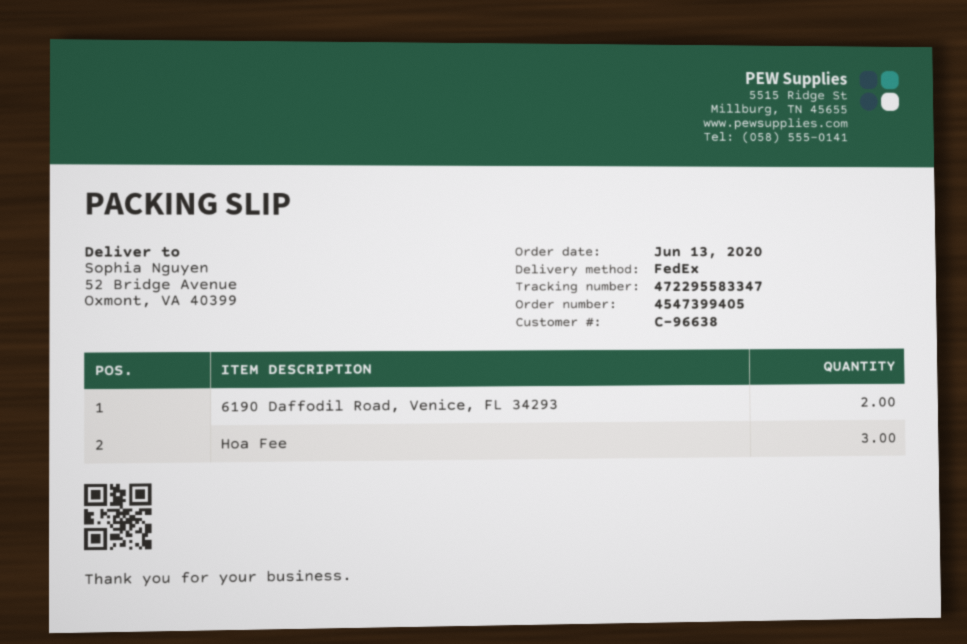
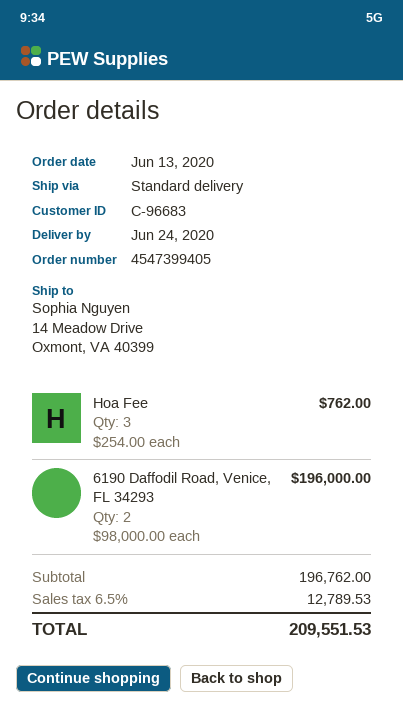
customer number: C-96638 -> C-96683
shipping method: FedEx -> standard
ship to: 52 Bridge Avenue, Oxmont, VA 40399 -> 14 Meadow Drive, Oxmont, VA 40399

